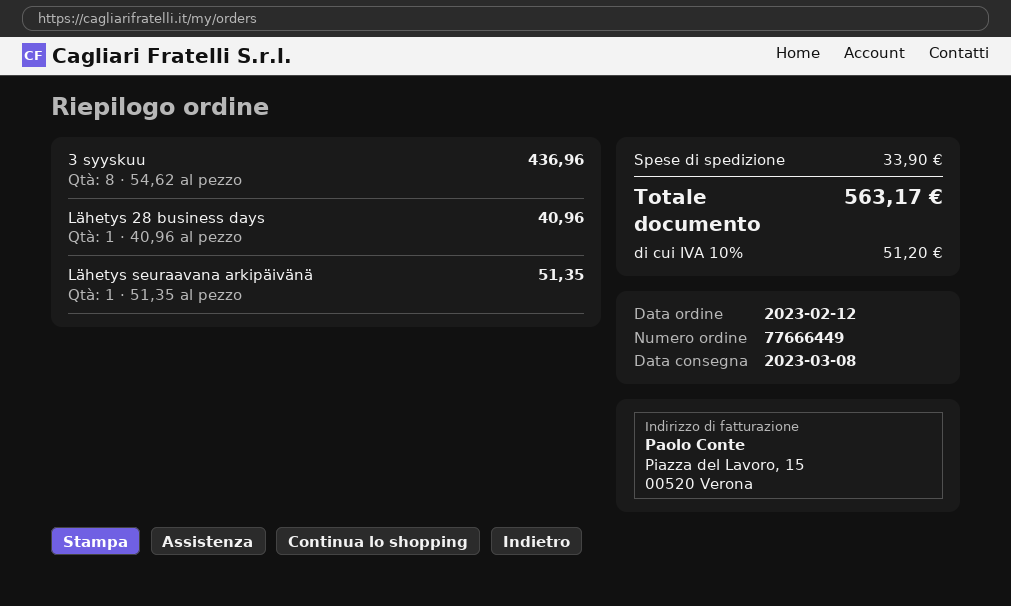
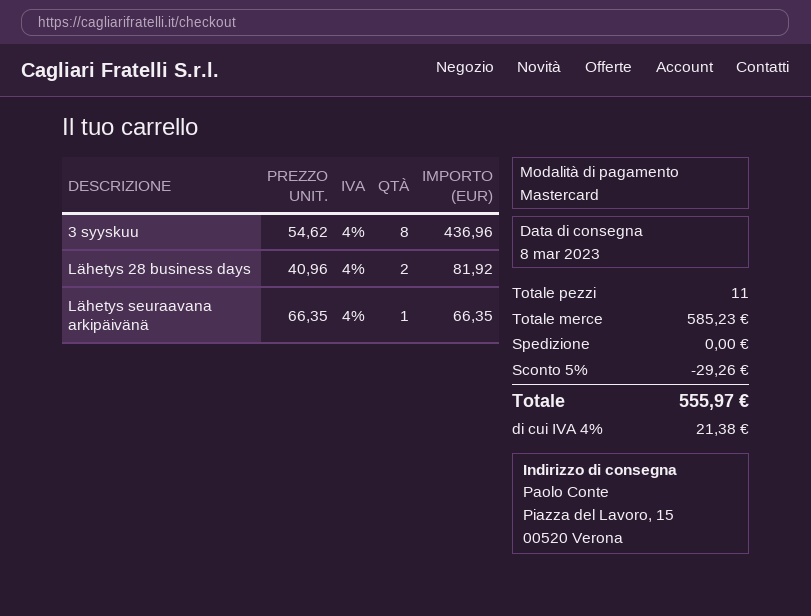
Lähetys 28 business days: 1 x 40.96 = 40.96 -> 2 x 40.96 = 81.92
Lähetys seuraavana arkipäivänä: 1 x 51.35 = 51.35 -> 1 x 66.35 = 66.35
discount: none -> 5% = 29.26
shipping: 33.90 -> 0.00
tax: 10% = 51.20 -> 4% = 21.38
total: 563.17 -> 555.97

